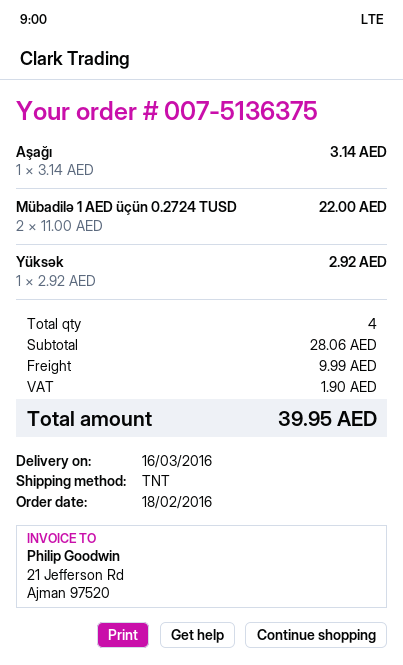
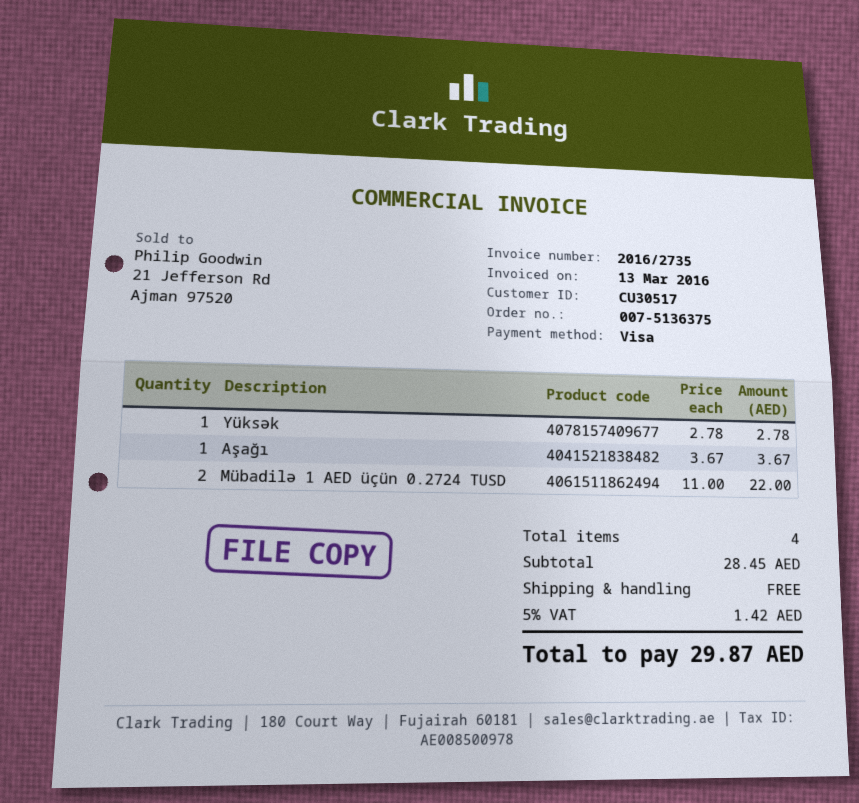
Aşağı: 1 x 3.14 = 3.14 -> 1 x 3.67 = 3.67
Yüksək: 1 x 2.92 = 2.92 -> 1 x 2.78 = 2.78
subtotal: 28.06 -> 28.45
shipping: 9.99 -> 0.00
tax: 1.90 -> 1.42
total: 39.95 -> 29.87

